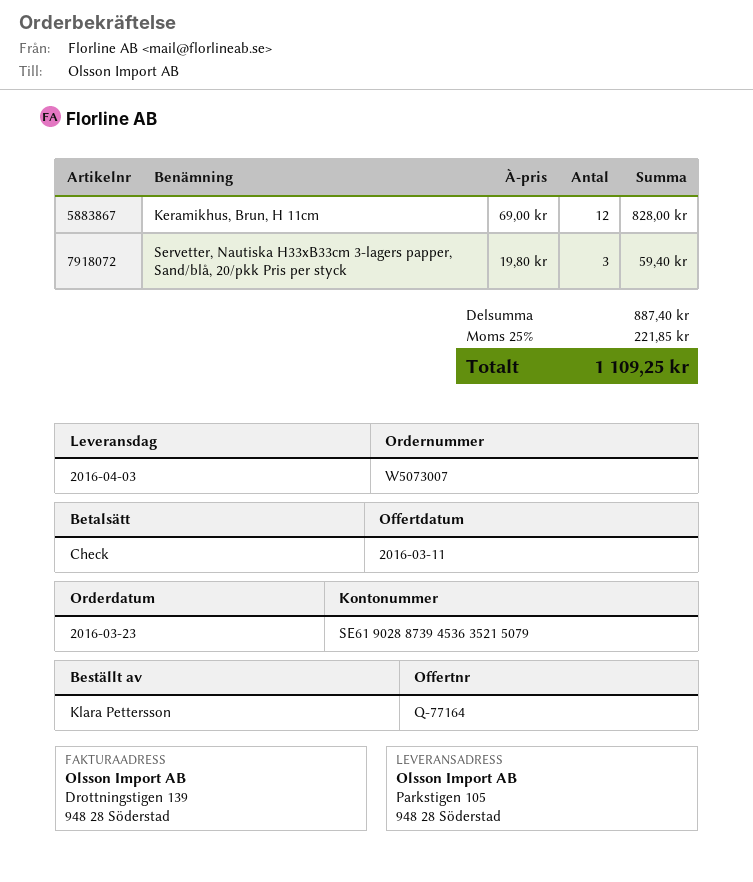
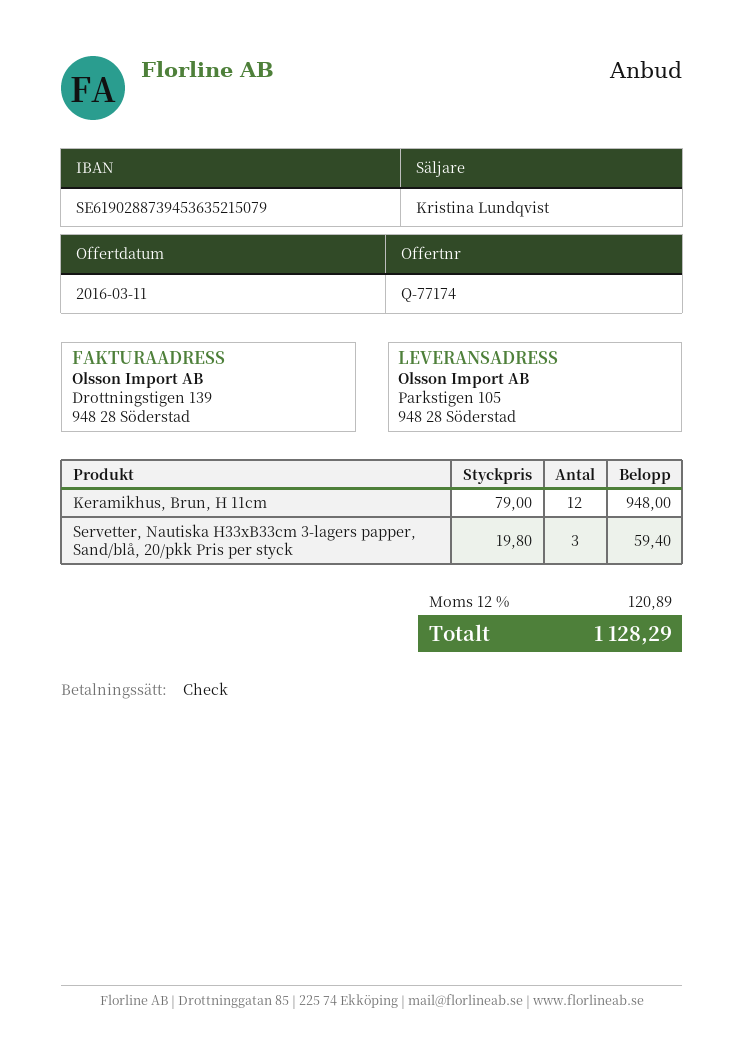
quote number: Q-77164 -> Q-77174
Keramikhus, Brun, H 11cm: 12 x 69.00 = 828.00 -> 12 x 79.00 = 948.00
tax: 25% = 221.85 -> 12% = 120.89
total: 1109.25 -> 1128.29

